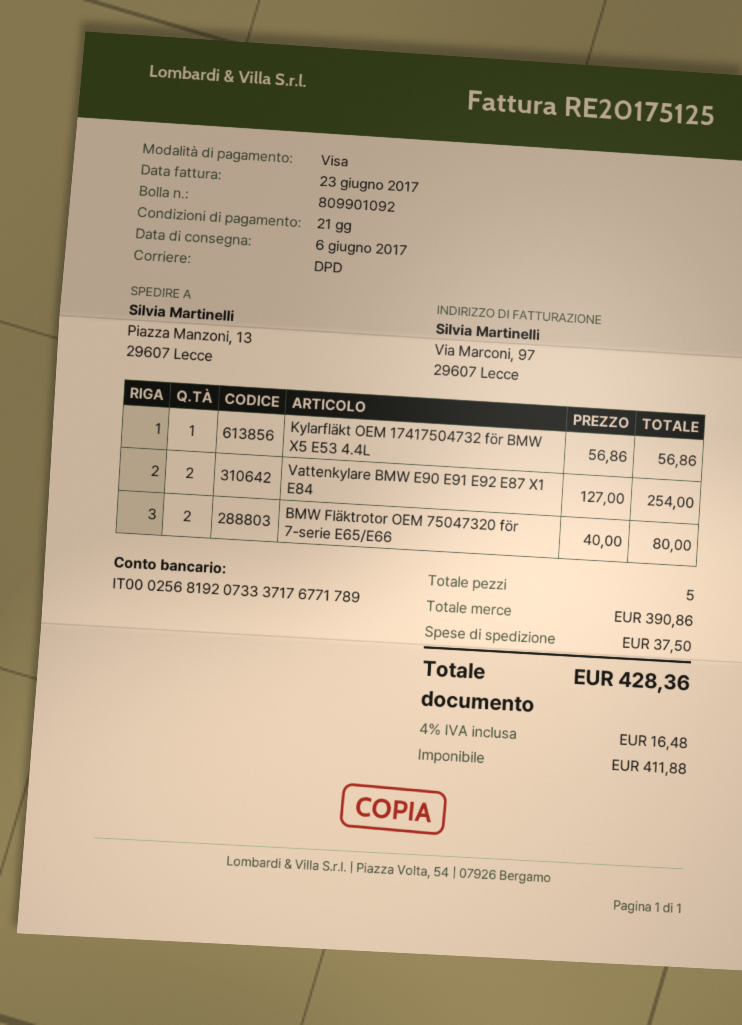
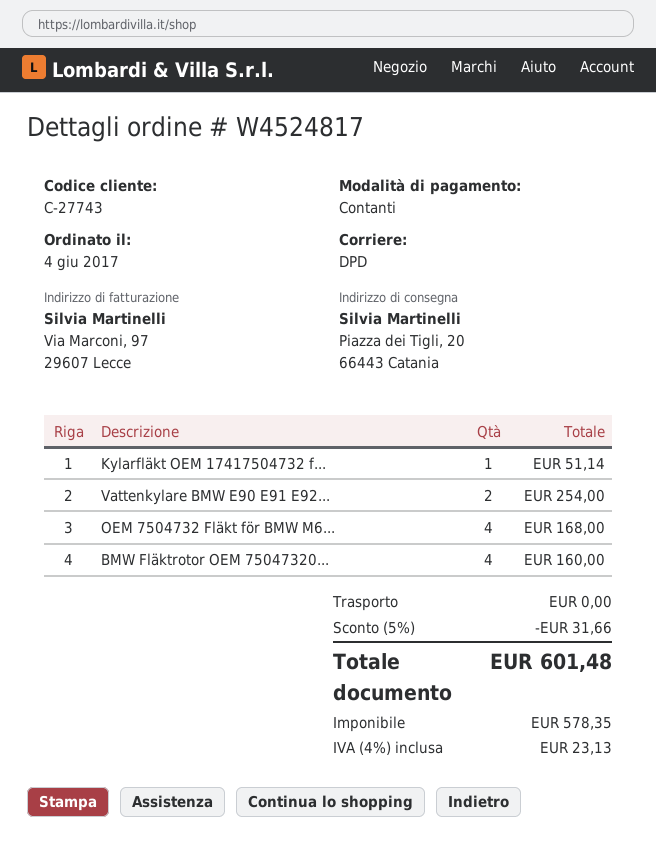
payment method: Visa -> cash
ship to: Piazza Manzoni, 13, 29607 Lecce -> Piazza dei Tigli, 20, 66443 Catania
Kylarfläkt OEM 17417504732 för BMW X5 E53 4.4L: 1 for 56.86 -> 1 for 51.14
BMW Fläktrotor OEM 75047320 för 7-serie E65/E66: 2 for 80.00 -> 4 for 160.00
OEM 7504732 Fläkt för BMW M6...: none -> 4 for 168.00
discount: none -> 5% = 31.66
shipping: 37.50 -> 0.00
net: 411.88 -> 578.35
tax: 4% = 16.48 -> 4% = 23.13
total: 428.36 -> 601.48

